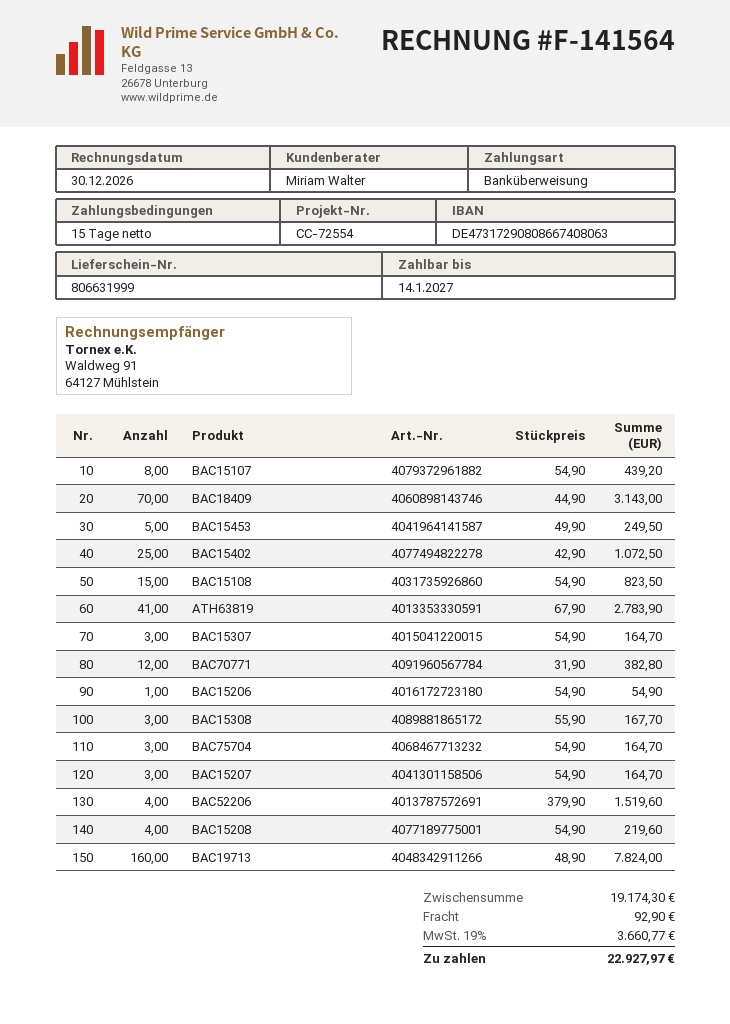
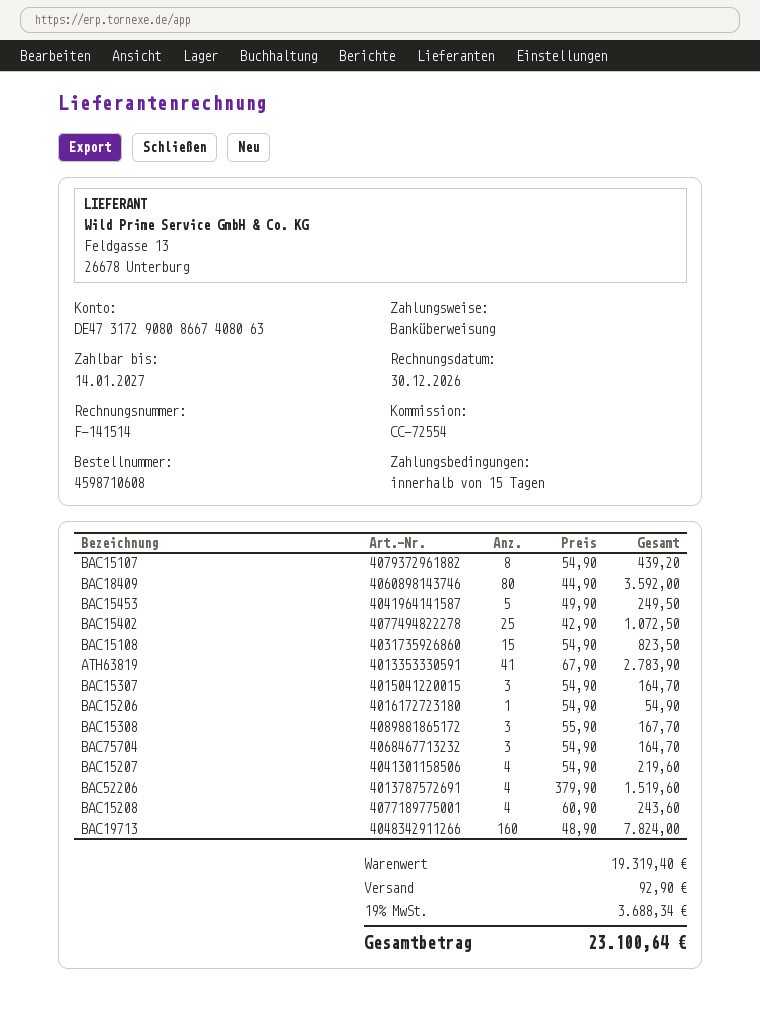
invoice number: F-141564 -> F-141514
BAC18409: 70 x 44.90 = 3143.00 -> 80 x 44.90 = 3592.00
BAC70771: 12 x 31.90 = 382.80 -> none
BAC15207: 3 x 54.90 = 164.70 -> 4 x 54.90 = 219.60
BAC15208: 4 x 54.90 = 219.60 -> 4 x 60.90 = 243.60
subtotal: 19174.30 -> 19319.40
tax: 19% = 3660.77 -> 19% = 3688.34
total: 22927.97 -> 23100.64

